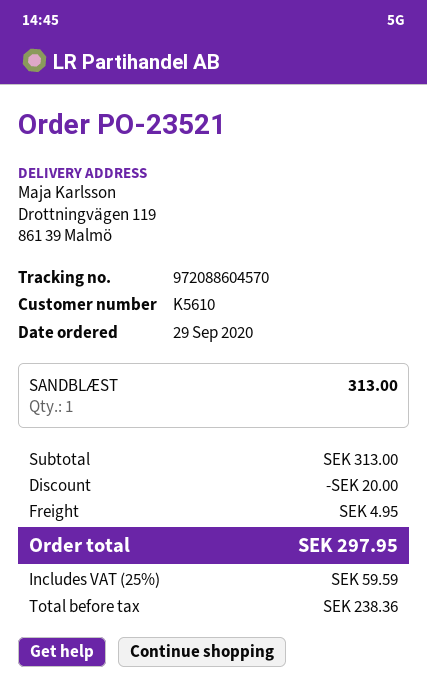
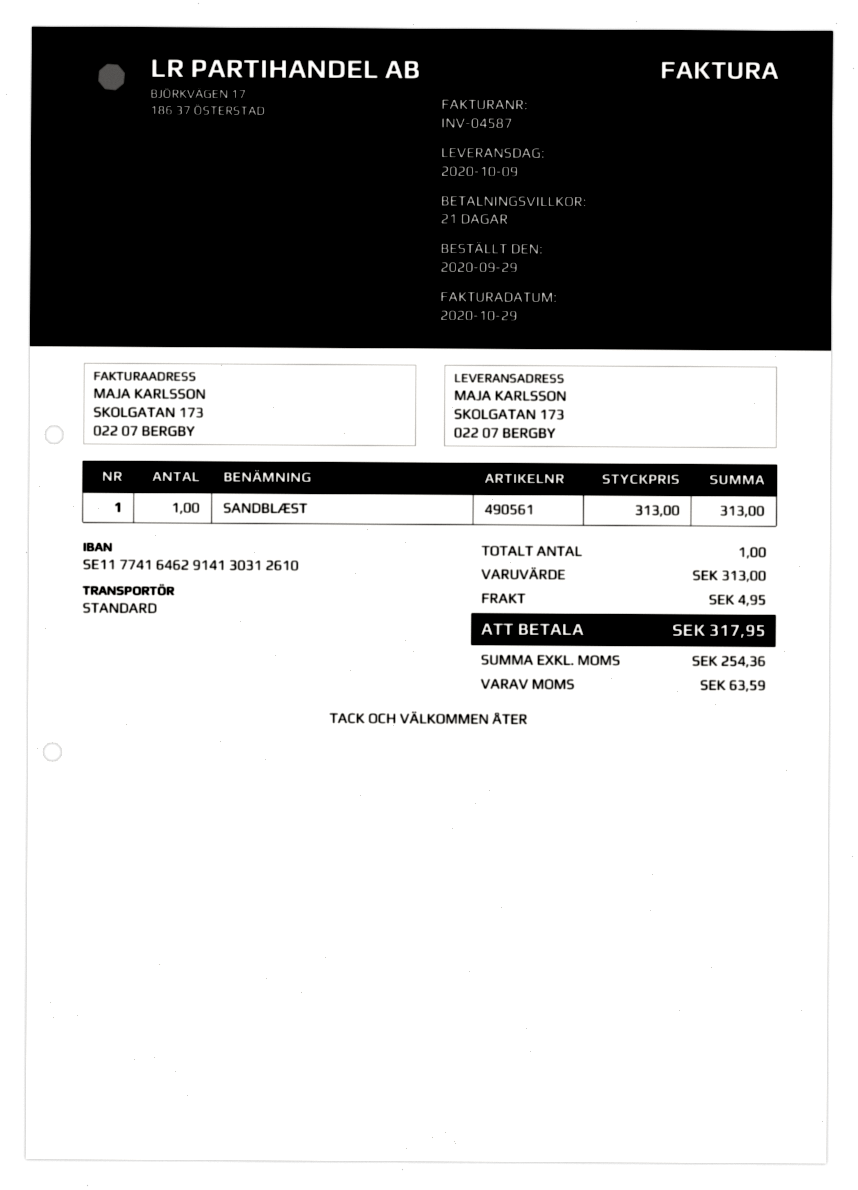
ship to: Drottningvägen 119, 861 39 Malmö -> SKOLGATAN 173, 022 07 BERGBY
discount: 20.00 -> none
net: 238.36 -> 254.36
tax: 59.59 -> 63.59
total: 297.95 -> 317.95

